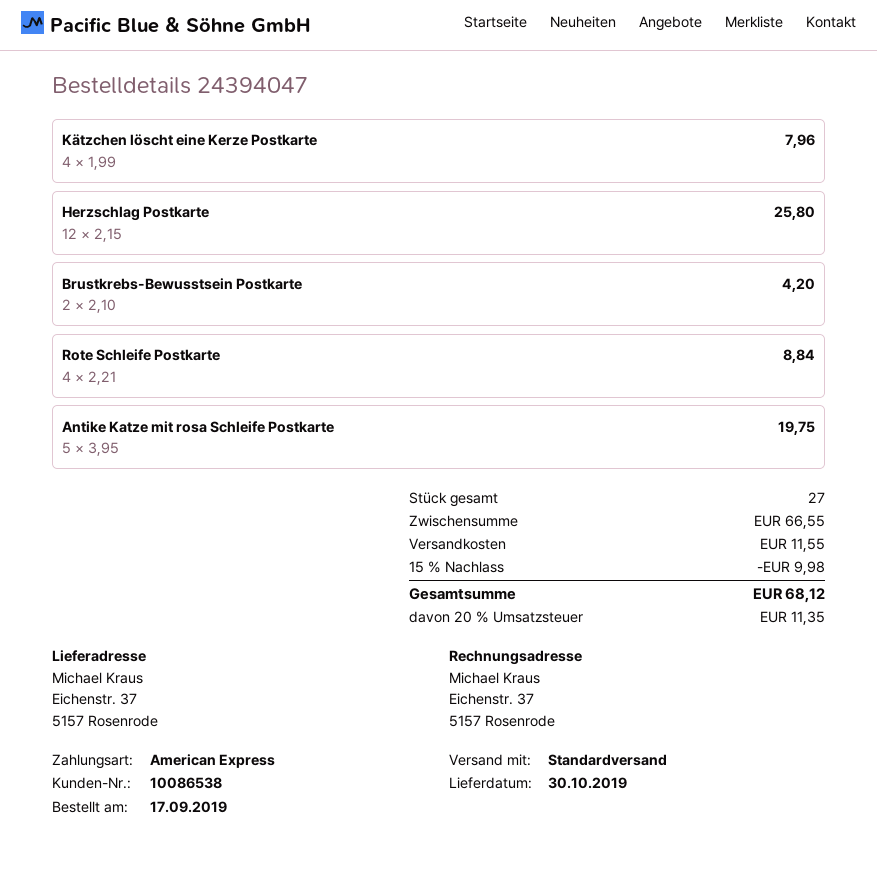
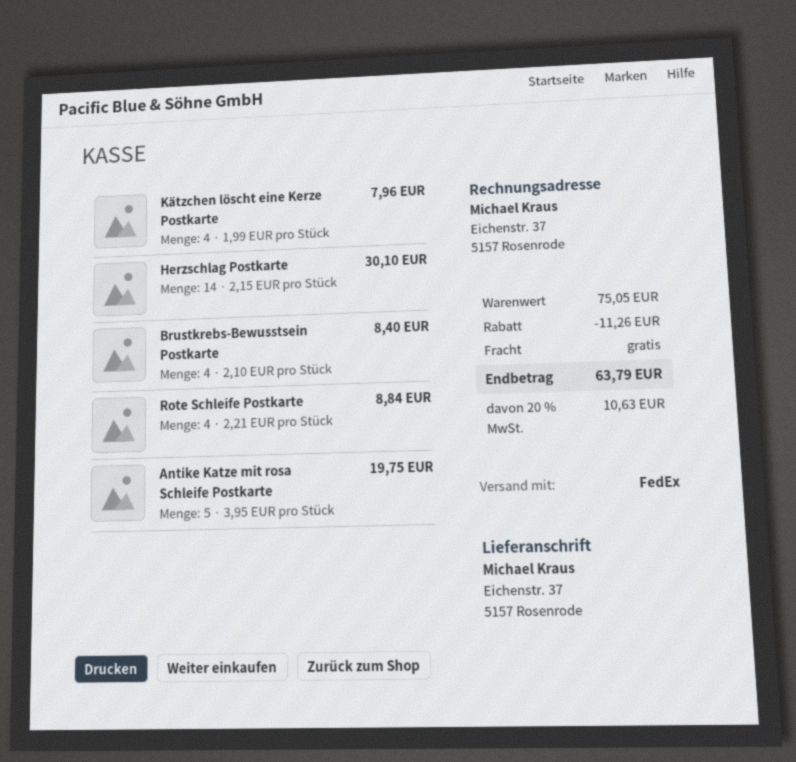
shipping method: standard -> FedEx
Herzschlag Postkarte: 12 x 2.15 = 25.80 -> 14 x 2.15 = 30.10
Brustkrebs-Bewusstsein Postkarte: 2 x 2.10 = 4.20 -> 4 x 2.10 = 8.40
subtotal: 66.55 -> 75.05
discount: 9.98 -> 11.26
shipping: 11.55 -> 0.00
tax: 20% = 11.35 -> 20% = 10.63
total: 68.12 -> 63.79

